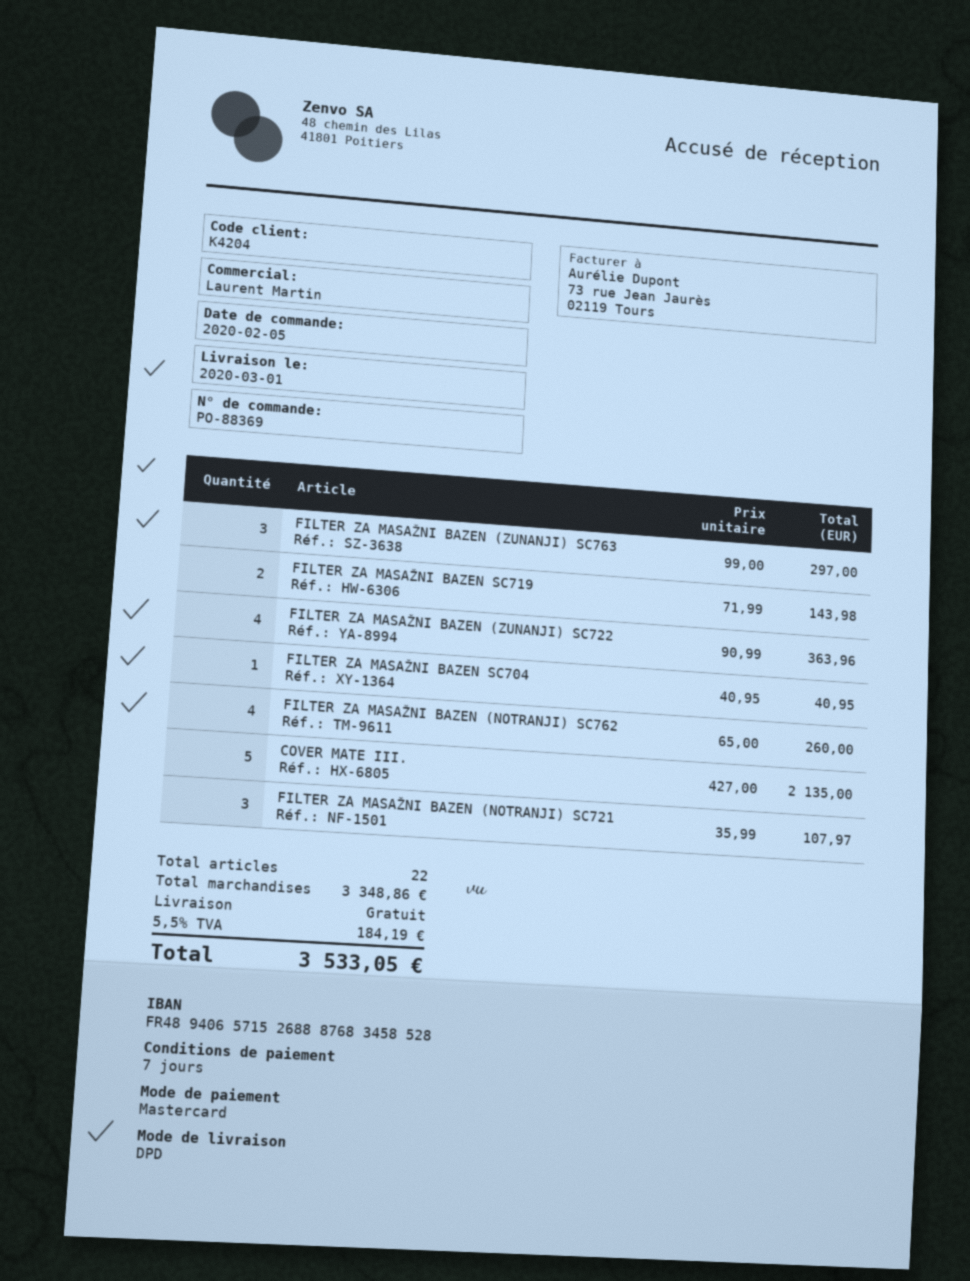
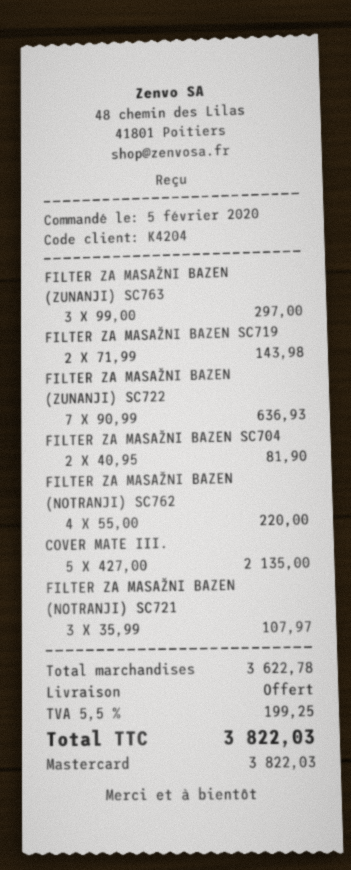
FILTER ZA MASAŽNI BAZEN (ZUNANJI) SC722: 4 x 90.99 = 363.96 -> 7 x 90.99 = 636.93
FILTER ZA MASAŽNI BAZEN SC704: 1 x 40.95 = 40.95 -> 2 x 40.95 = 81.90
FILTER ZA MASAŽNI BAZEN (NOTRANJI) SC762: 4 x 65.00 = 260.00 -> 4 x 55.00 = 220.00
subtotal: 3348.86 -> 3622.78
tax: 5.5% = 184.19 -> 5.5% = 199.25
total: 3533.05 -> 3822.03

